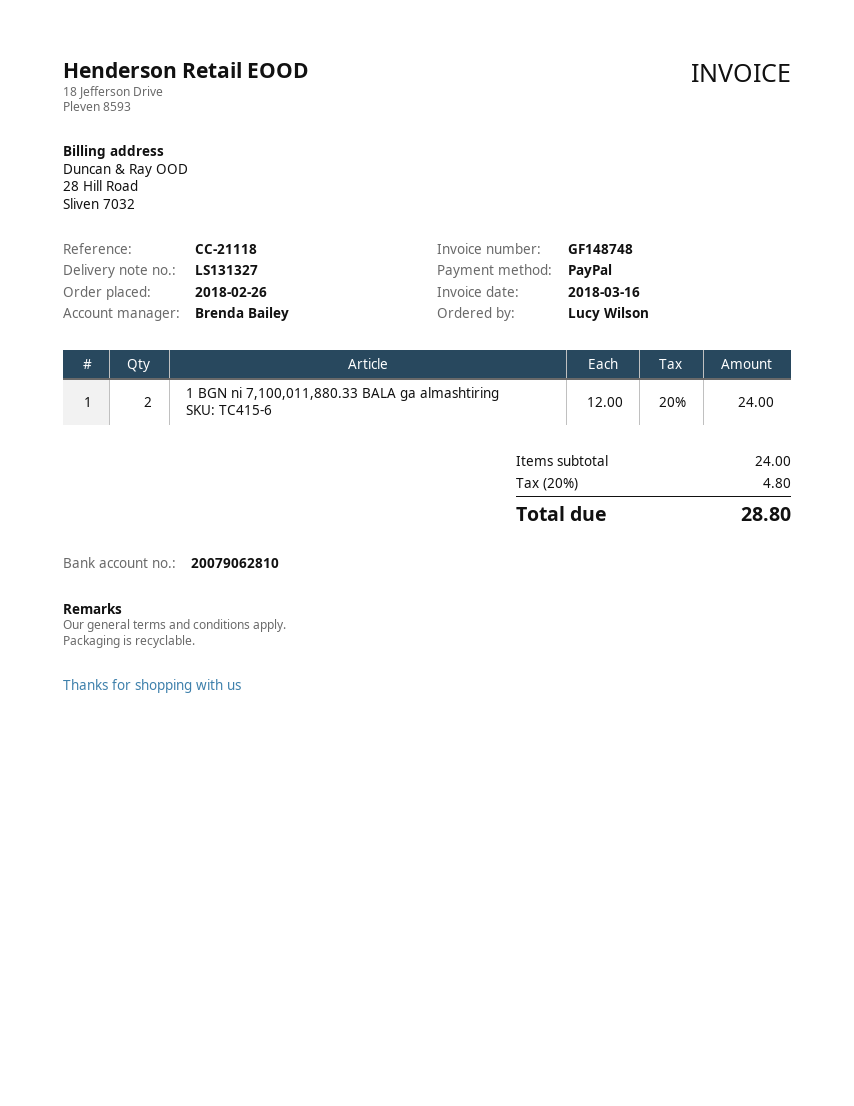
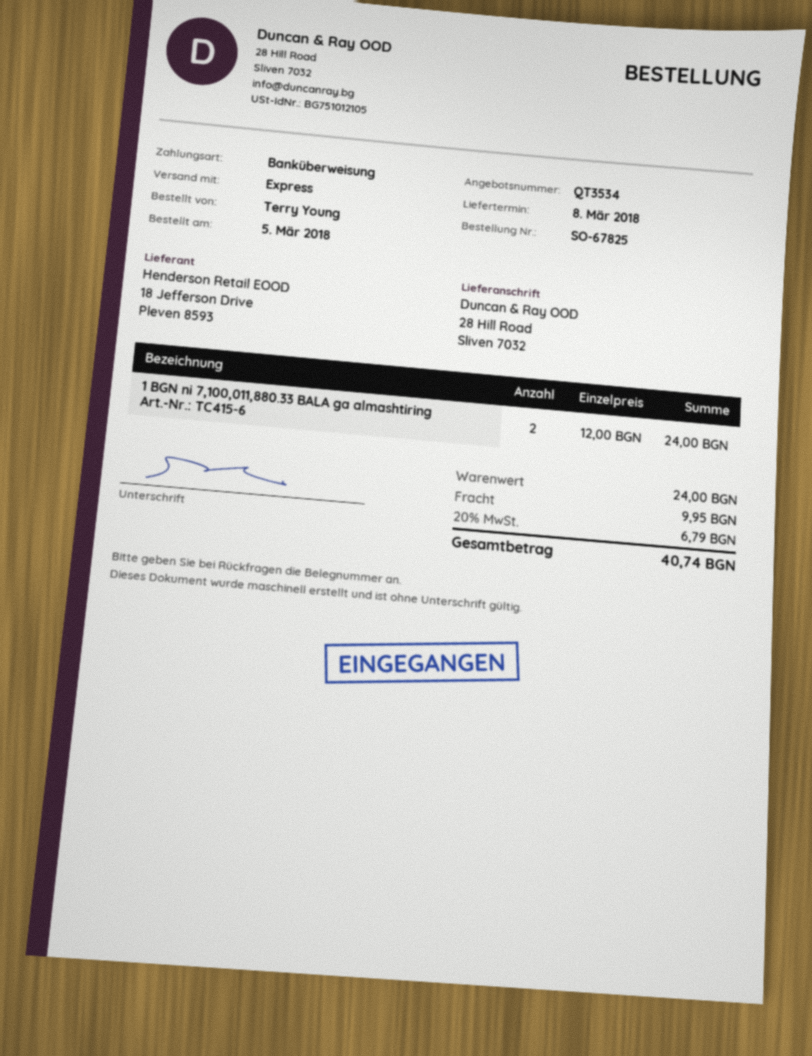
order date: 2018-02-26 -> 2018-03-05
ordered by: Lucy Wilson -> Terry Young
payment method: PayPal -> bank transfer
shipping: none -> 9.95
tax: 20% = 4.80 -> 20% = 6.79
total: 28.80 -> 40.74

